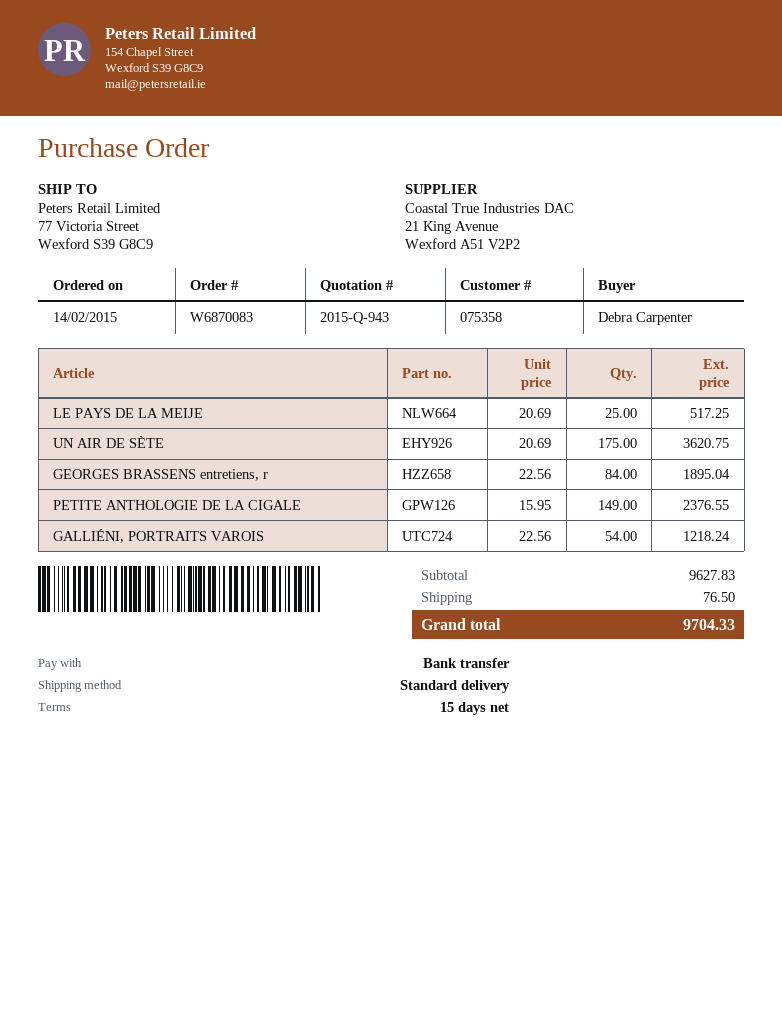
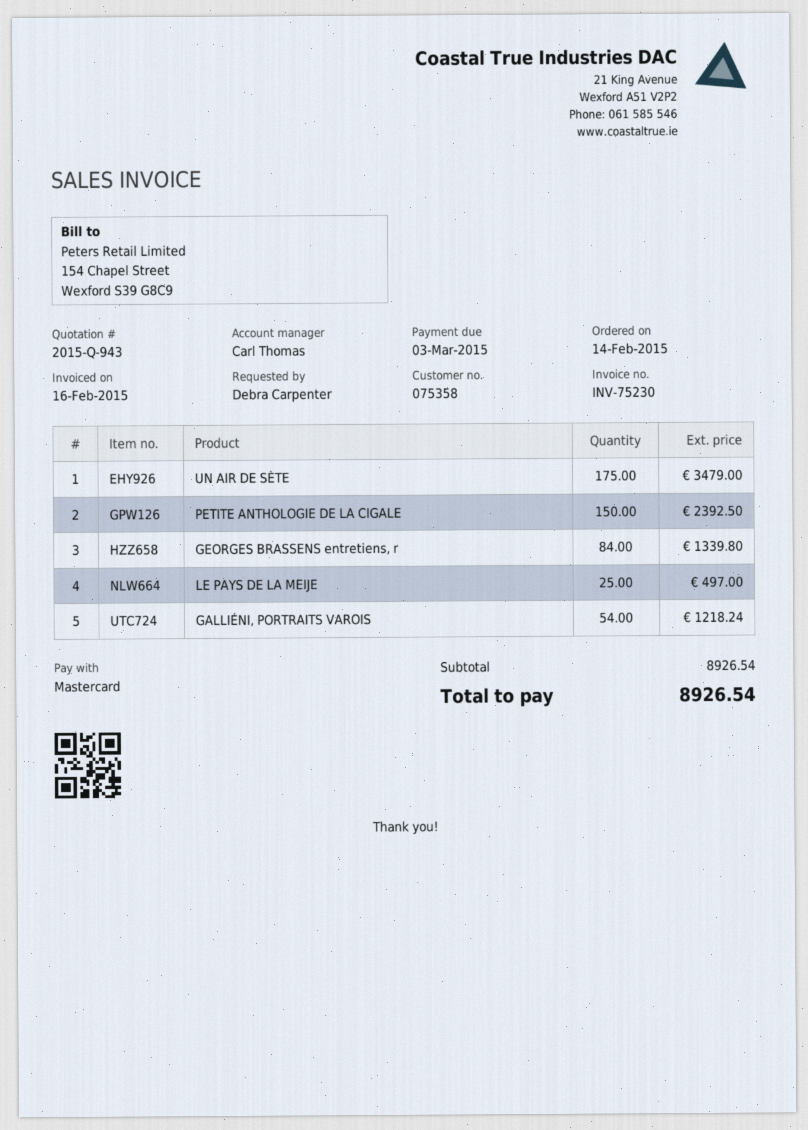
payment method: bank transfer -> Mastercard
LE PAYS DE LA MEIJE: 25 for 517.25 -> 25 for 497.00
UN AIR DE SÈTE: 175 for 3620.75 -> 175 for 3479.00
GEORGES BRASSENS entretiens, r: 84 for 1895.04 -> 84 for 1339.80
PETITE ANTHOLOGIE DE LA CIGALE: 149 for 2376.55 -> 150 for 2392.50
subtotal: 9627.83 -> 8926.54
shipping: 76.50 -> none
total: 9704.33 -> 8926.54

